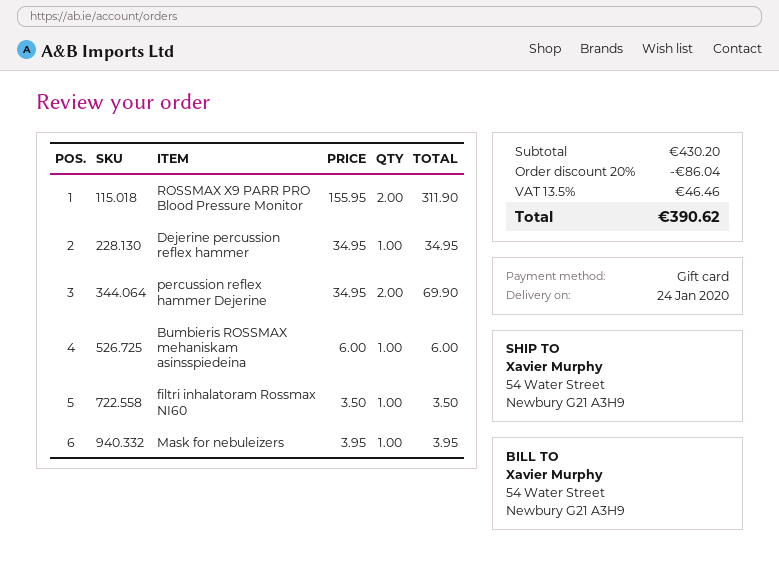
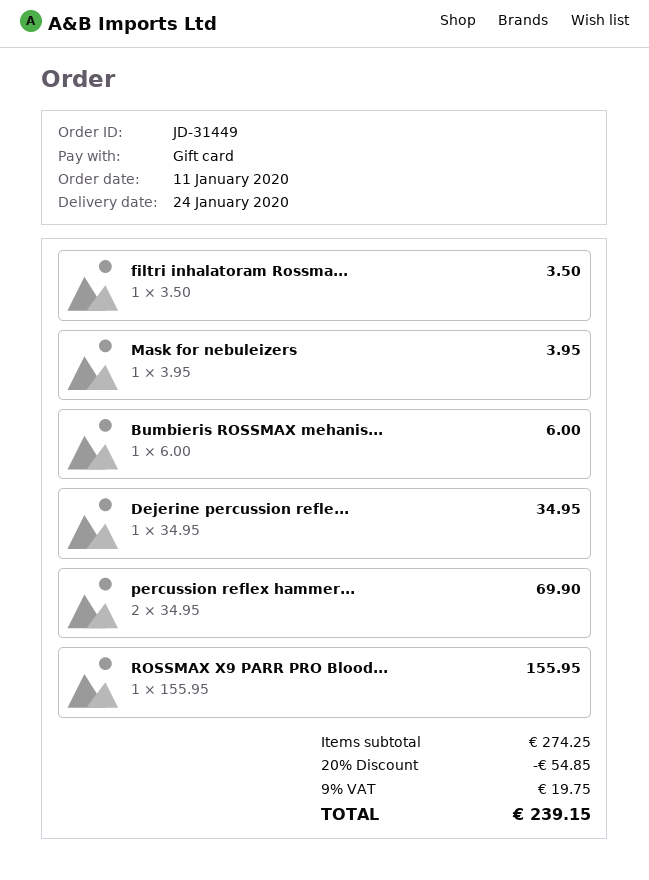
ROSSMAX X9 PARR PRO Blood Pressure Monitor: 2 x 155.95 = 311.90 -> 1 x 155.95 = 155.95
subtotal: 430.20 -> 274.25
discount: 20% = 86.04 -> 20% = 54.85
tax: 13.5% = 46.46 -> 9% = 19.75
total: 390.62 -> 239.15

